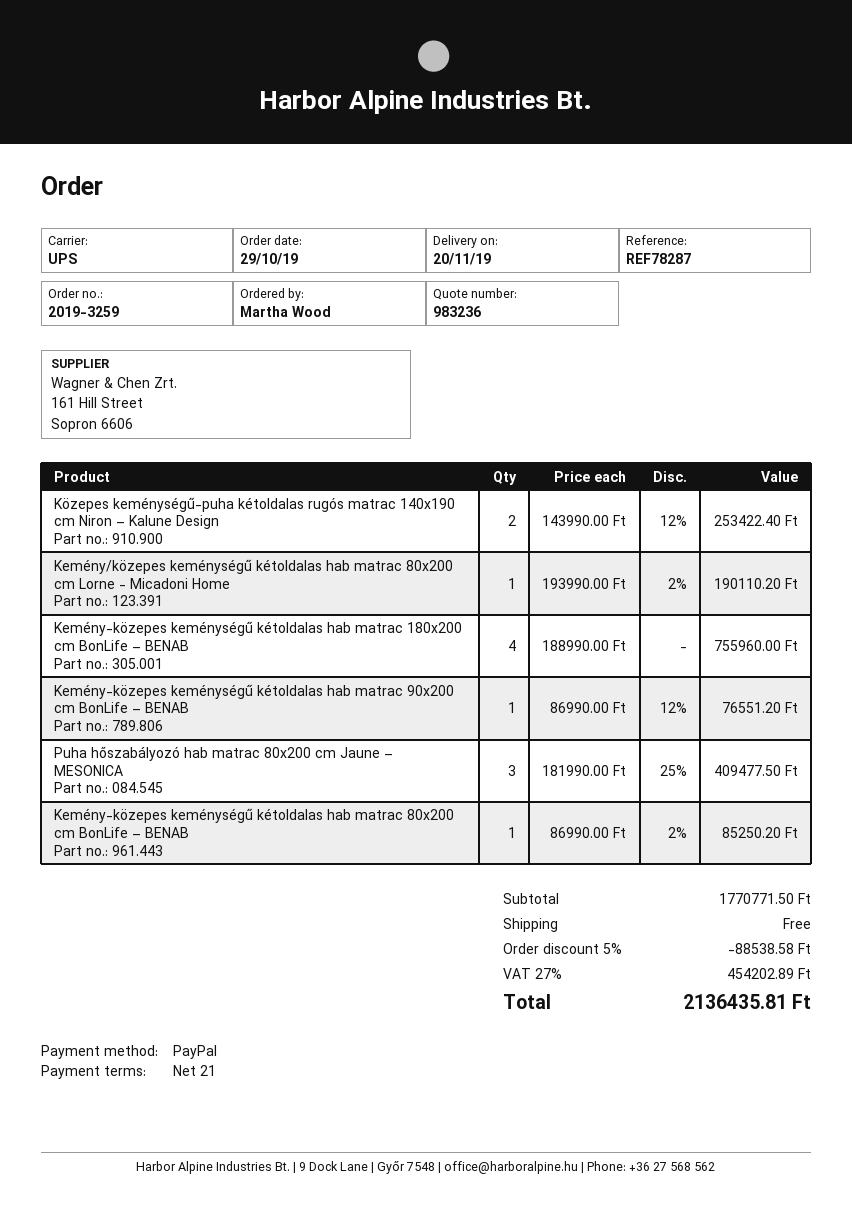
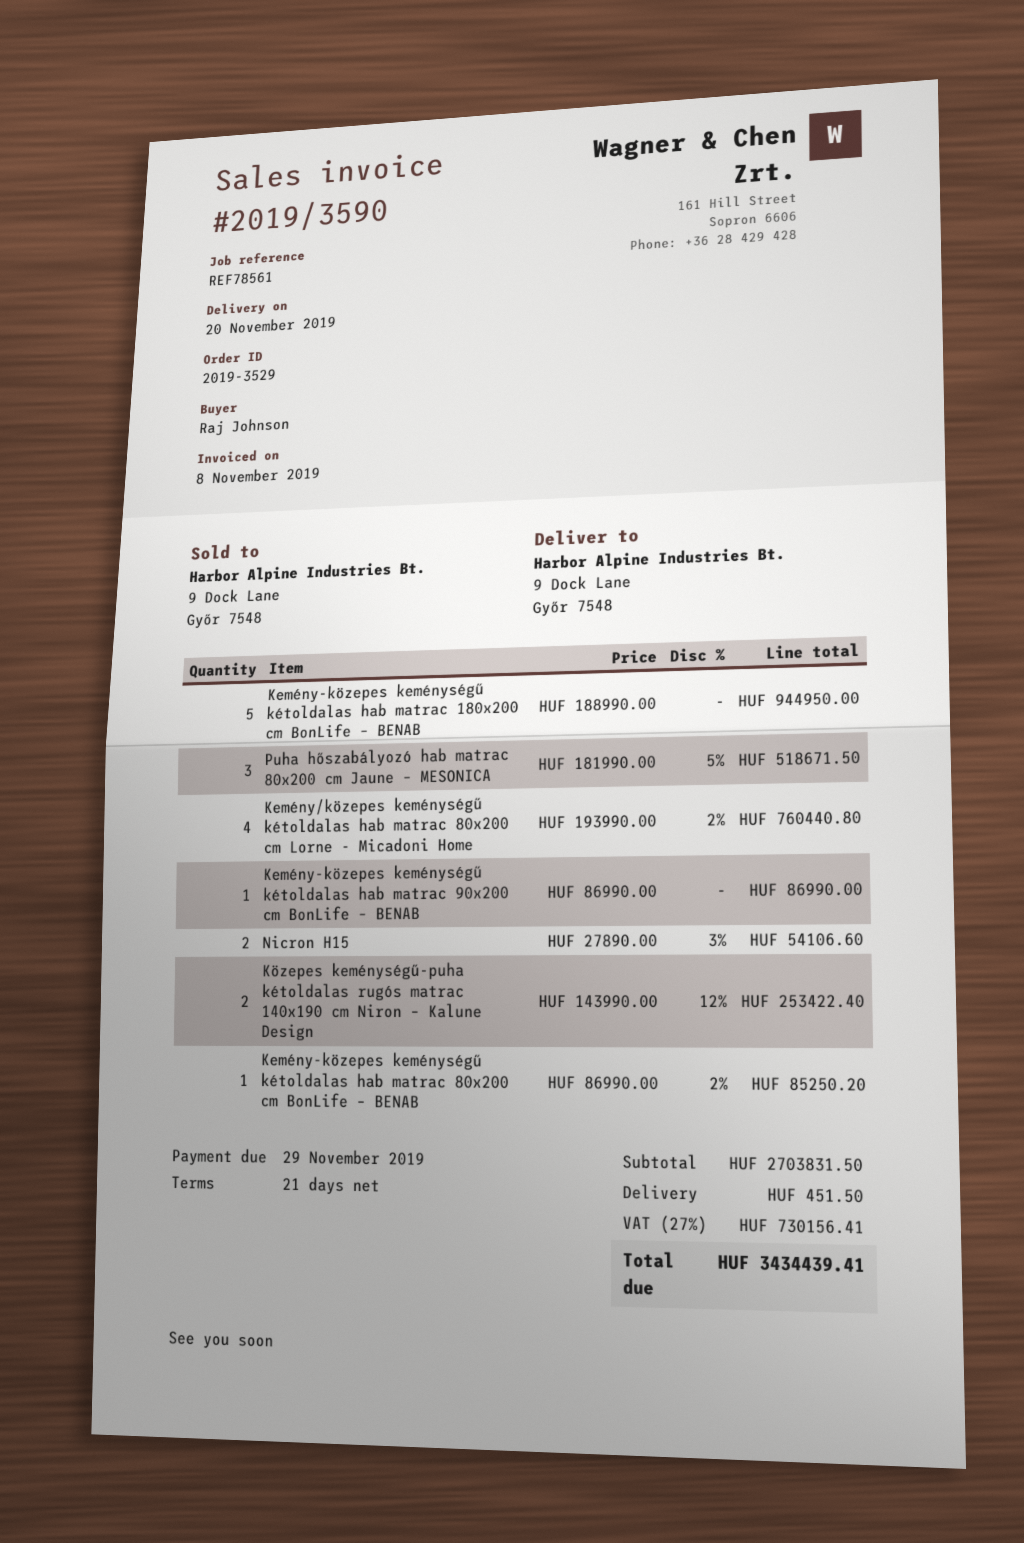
order number: 2019-3259 -> 2019-3529
reference: REF78287 -> REF78561
ordered by: Martha Wood -> Raj Johnson
Kemény/közepes keménységű kétoldalas hab matrac 80x200 cm Lorne - Micadoni Home: 1 x 193990.00 - 2% = 190110.20 -> 4 x 193990.00 - 2% = 760440.80
Kemény-közepes keménységű kétoldalas hab matrac 180x200 cm BonLife – BENAB: 4 x 188990.00 = 755960.00 -> 5 x 188990.00 = 944950.00
Kemény-közepes keménységű kétoldalas hab matrac 90x200 cm BonLife – BENAB: 1 x 86990.00 - 12% = 76551.20 -> 1 x 86990.00 = 86990.00
Puha hőszabályozó hab matrac 80x200 cm Jaune – MESONICA: 3 x 181990.00 - 25% = 409477.50 -> 3 x 181990.00 - 5% = 518671.50
Nicron H15: none -> 2 x 27890.00 - 3% = 54106.60
subtotal: 1770771.50 -> 2703831.50
discount: 5% = 88538.58 -> none
shipping: 0.00 -> 451.50
tax: 27% = 454202.89 -> 27% = 730156.41
total: 2136435.81 -> 3434439.41

